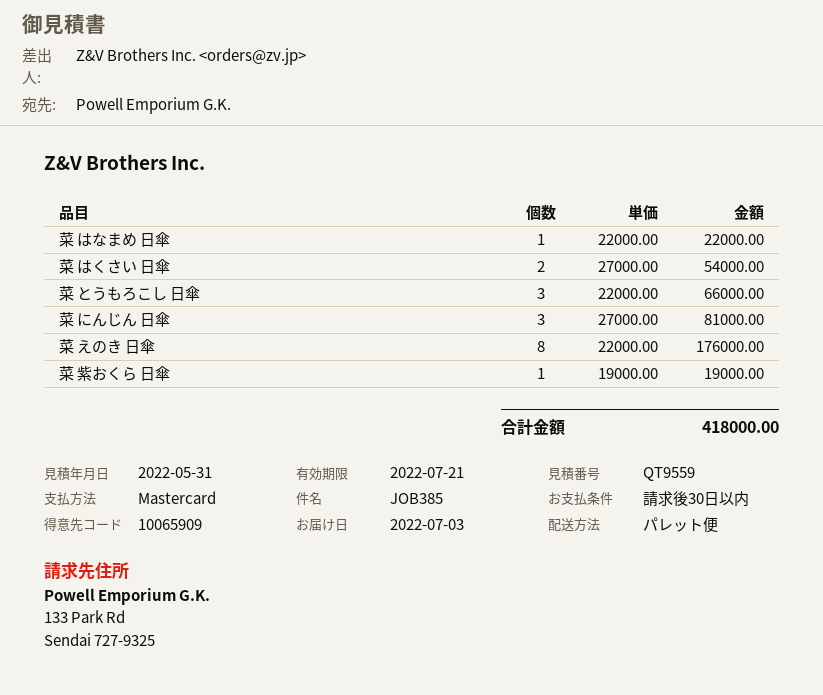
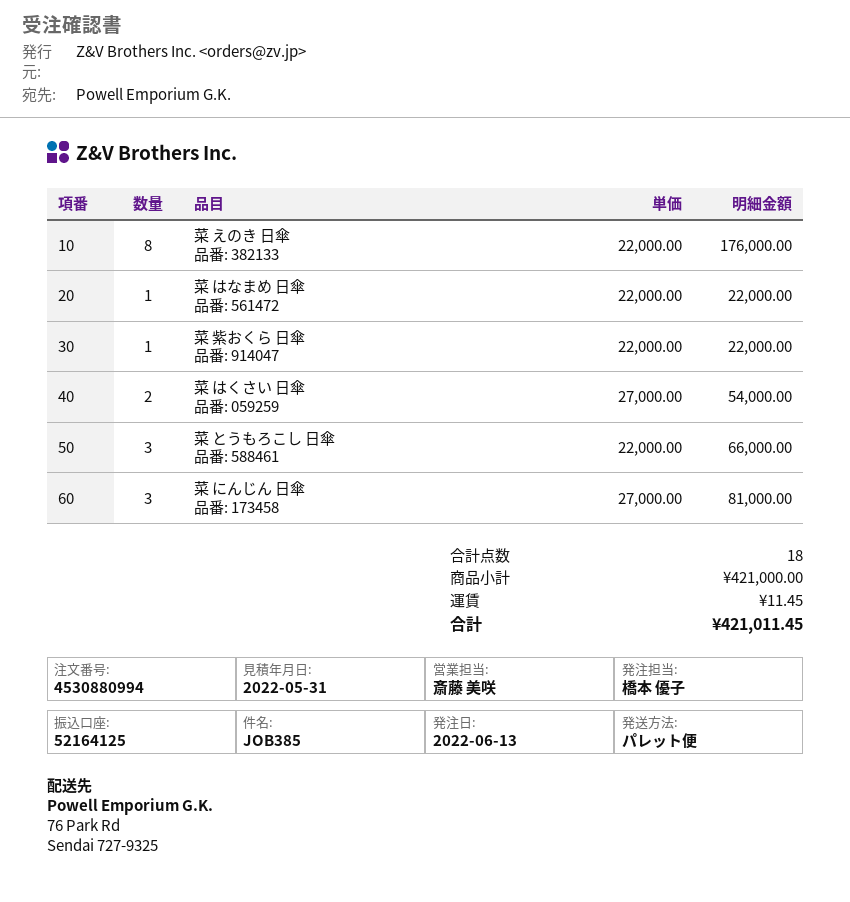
菜 紫おくら 日傘: 1 x 19000.00 = 19000.00 -> 1 x 22000.00 = 22000.00
shipping: none -> 11.45
total: 418000.00 -> 421011.45

